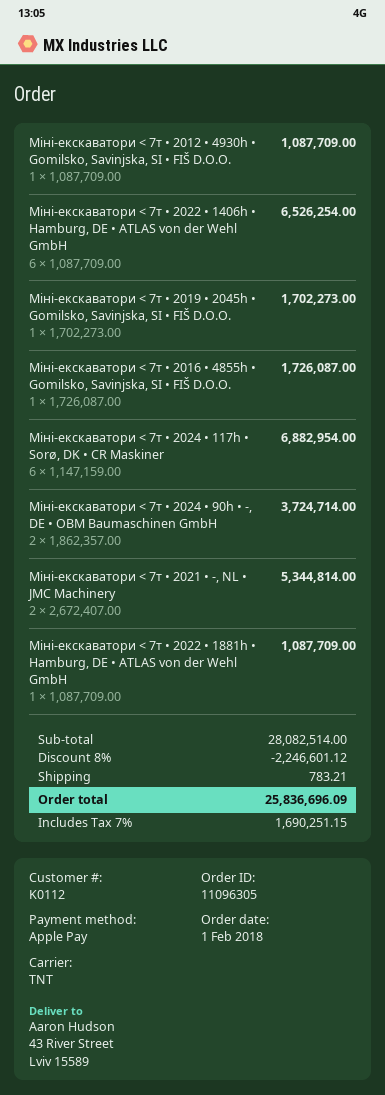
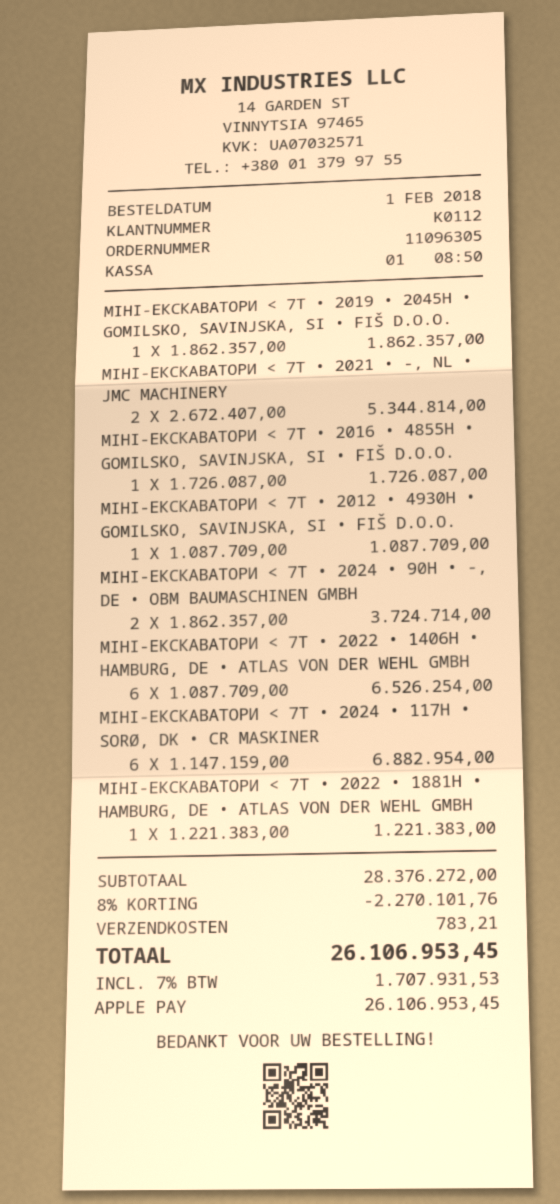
Міні-екскаватори < 7т • 2019 • 2045h • Gomilsko, Savinjska, SI • FIŠ D.O.O.: 1 x 1702273.00 = 1702273.00 -> 1 x 1862357.00 = 1862357.00
Міні-екскаватори < 7т • 2022 • 1881h • Hamburg, DE • ATLAS von der Wehl GmbH: 1 x 1087709.00 = 1087709.00 -> 1 x 1221383.00 = 1221383.00
subtotal: 28082514.00 -> 28376272.00
discount: 8% = 2246601.12 -> 8% = 2270101.76
tax: 7% = 1690251.15 -> 7% = 1707931.53
total: 25836696.09 -> 26106953.45

